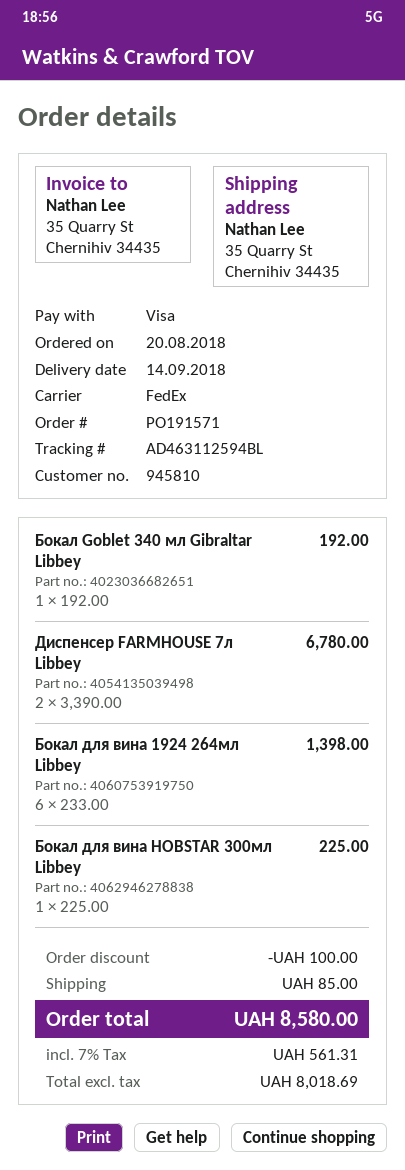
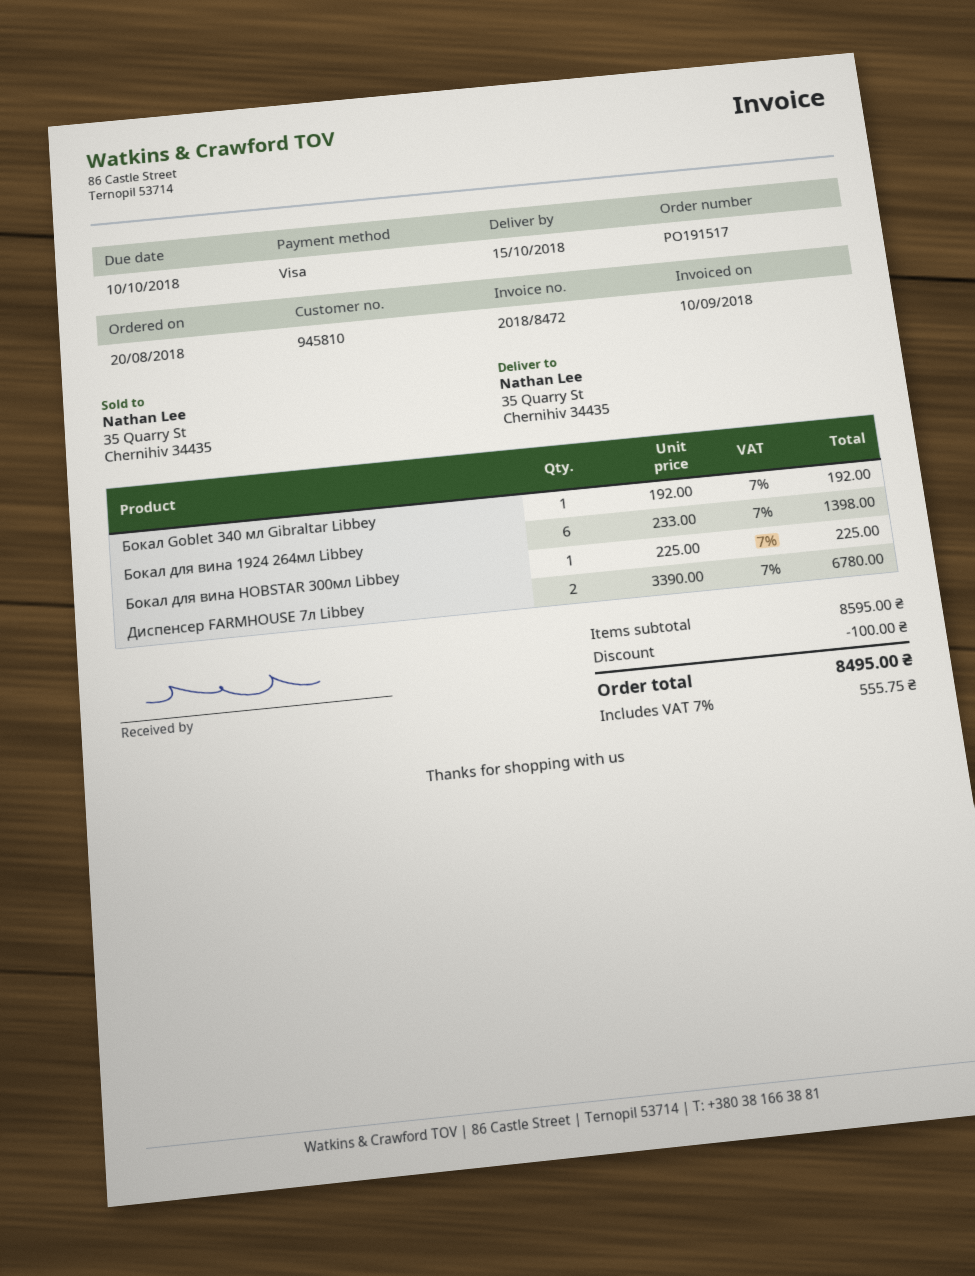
order number: PO191571 -> PO191517
delivery date: 2018-09-14 -> 2018-10-15
shipping: 85.00 -> none
tax: 7% = 561.31 -> 7% = 555.75
total: 8580.00 -> 8495.00

